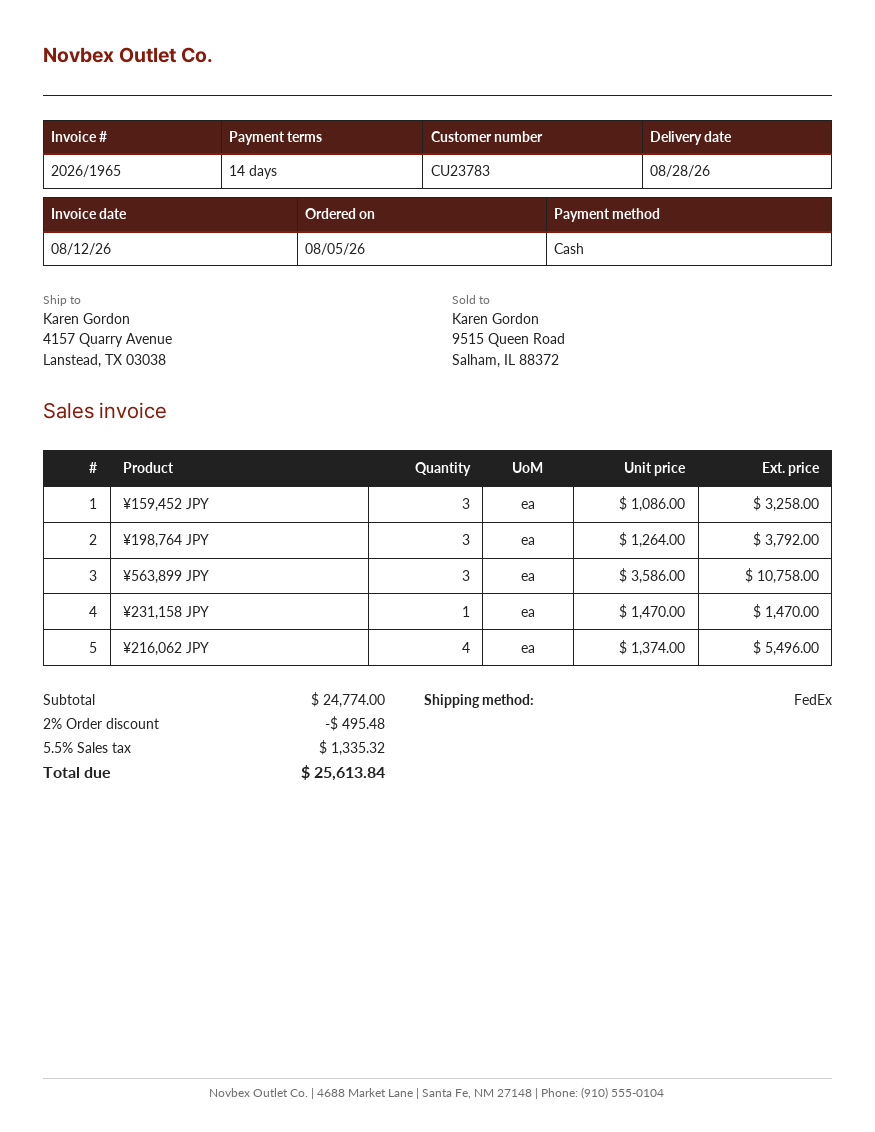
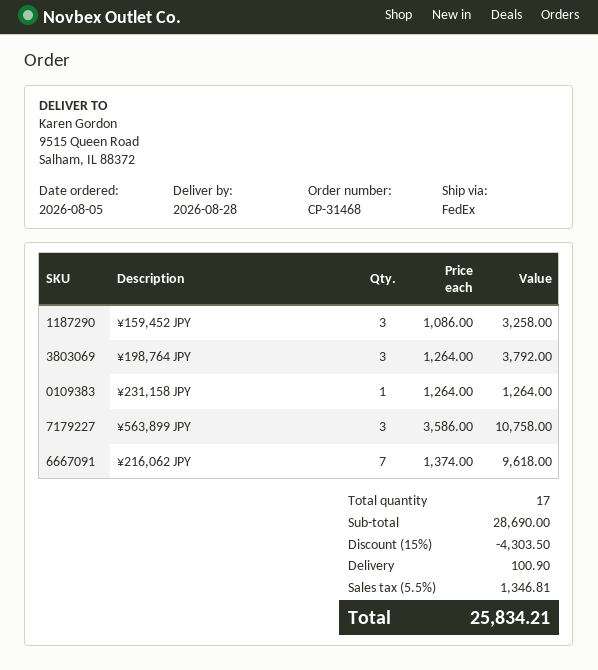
ship to: 4157 Quarry Avenue, Lanstead, TX 03038 -> 9515 Queen Road, Salham, IL 88372
¥231,158 JPY: 1 x 1470.00 = 1470.00 -> 1 x 1264.00 = 1264.00
¥216,062 JPY: 4 x 1374.00 = 5496.00 -> 7 x 1374.00 = 9618.00
subtotal: 24774.00 -> 28690.00
discount: 2% = 495.48 -> 15% = 4303.50
shipping: none -> 100.90
tax: 5.5% = 1335.32 -> 5.5% = 1346.81
total: 25613.84 -> 25834.21

